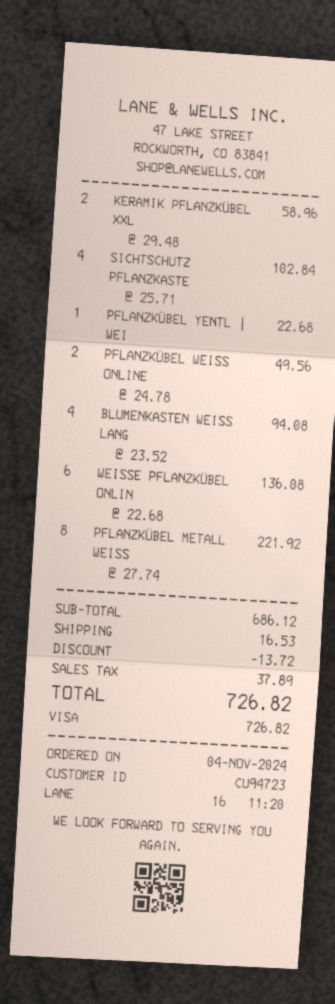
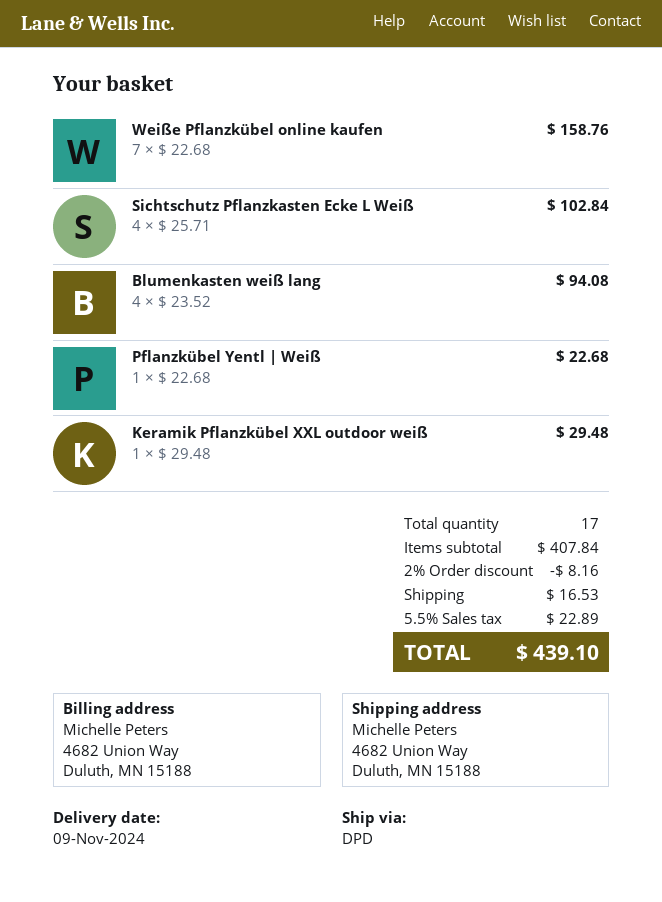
KERAMIK PFLANZKÜBEL XXL: 2 x 29.48 = 58.96 -> 1 x 29.48 = 29.48
PFLANZKÜBEL WEISS ONLINE: 2 x 24.78 = 49.56 -> none
WEISSE PFLANZKÜBEL ONLIN: 6 x 22.68 = 136.08 -> 7 x 22.68 = 158.76
PFLANZKÜBEL METALL WEISS: 8 x 27.74 = 221.92 -> none
subtotal: 686.12 -> 407.84
discount: 13.72 -> 8.16
tax: 37.89 -> 22.89
total: 726.82 -> 439.10

